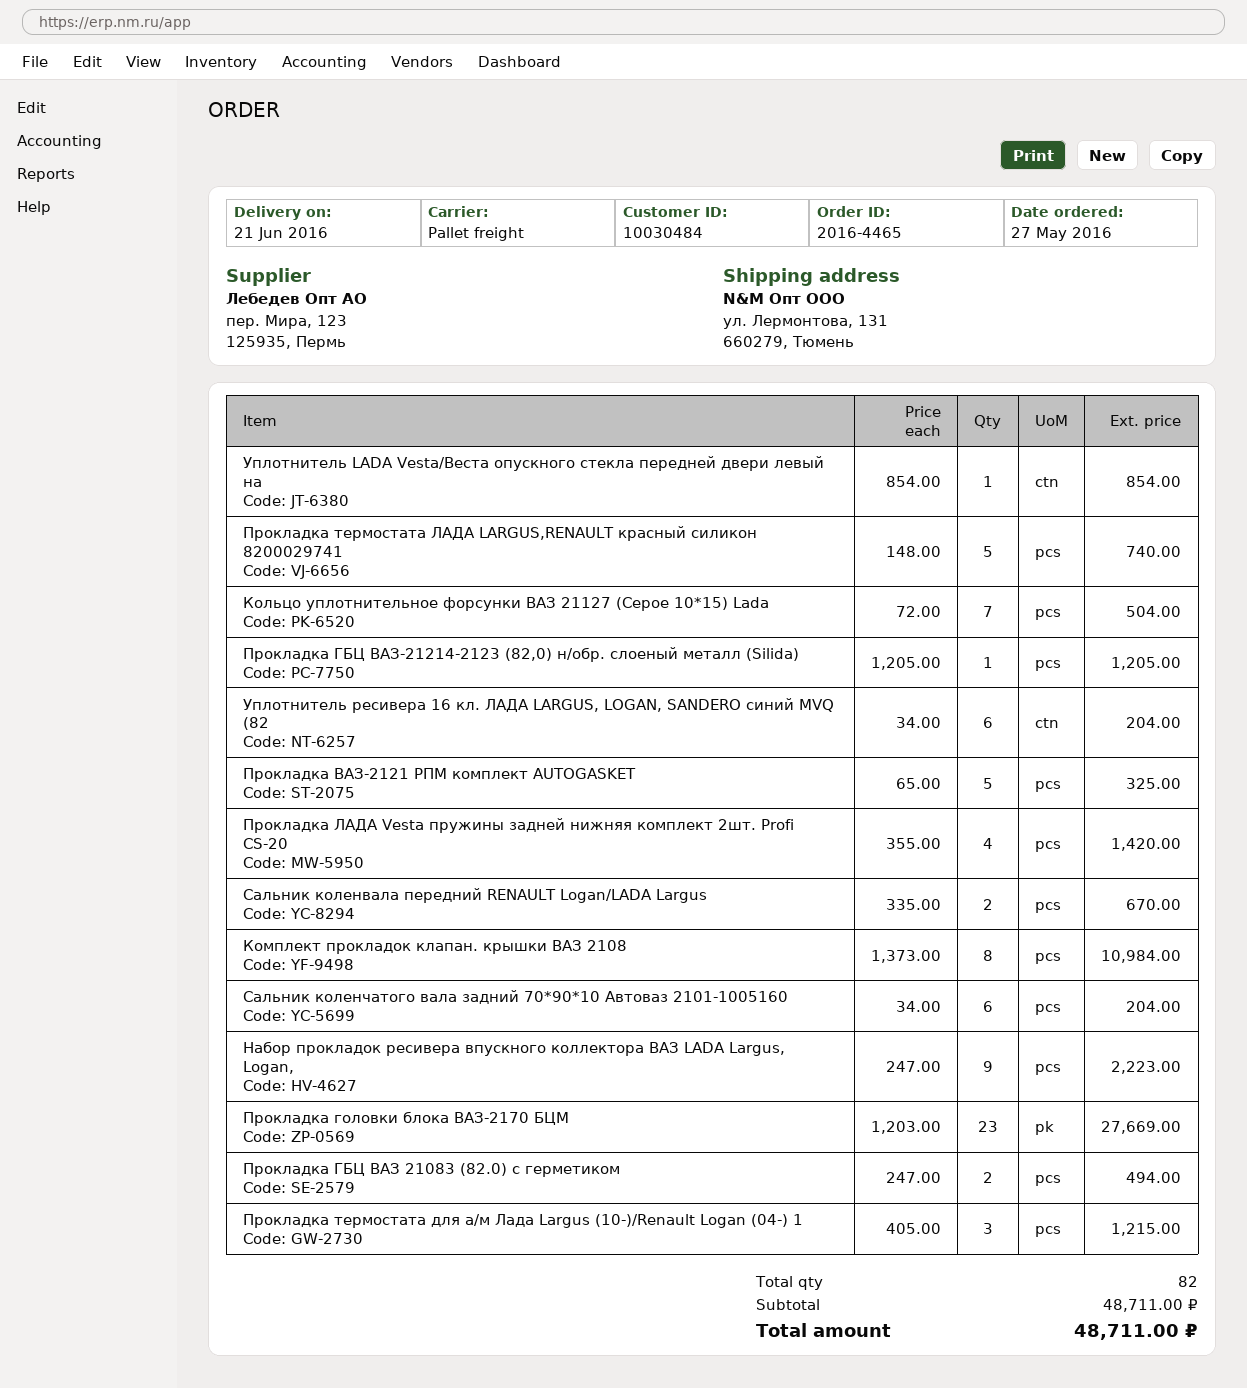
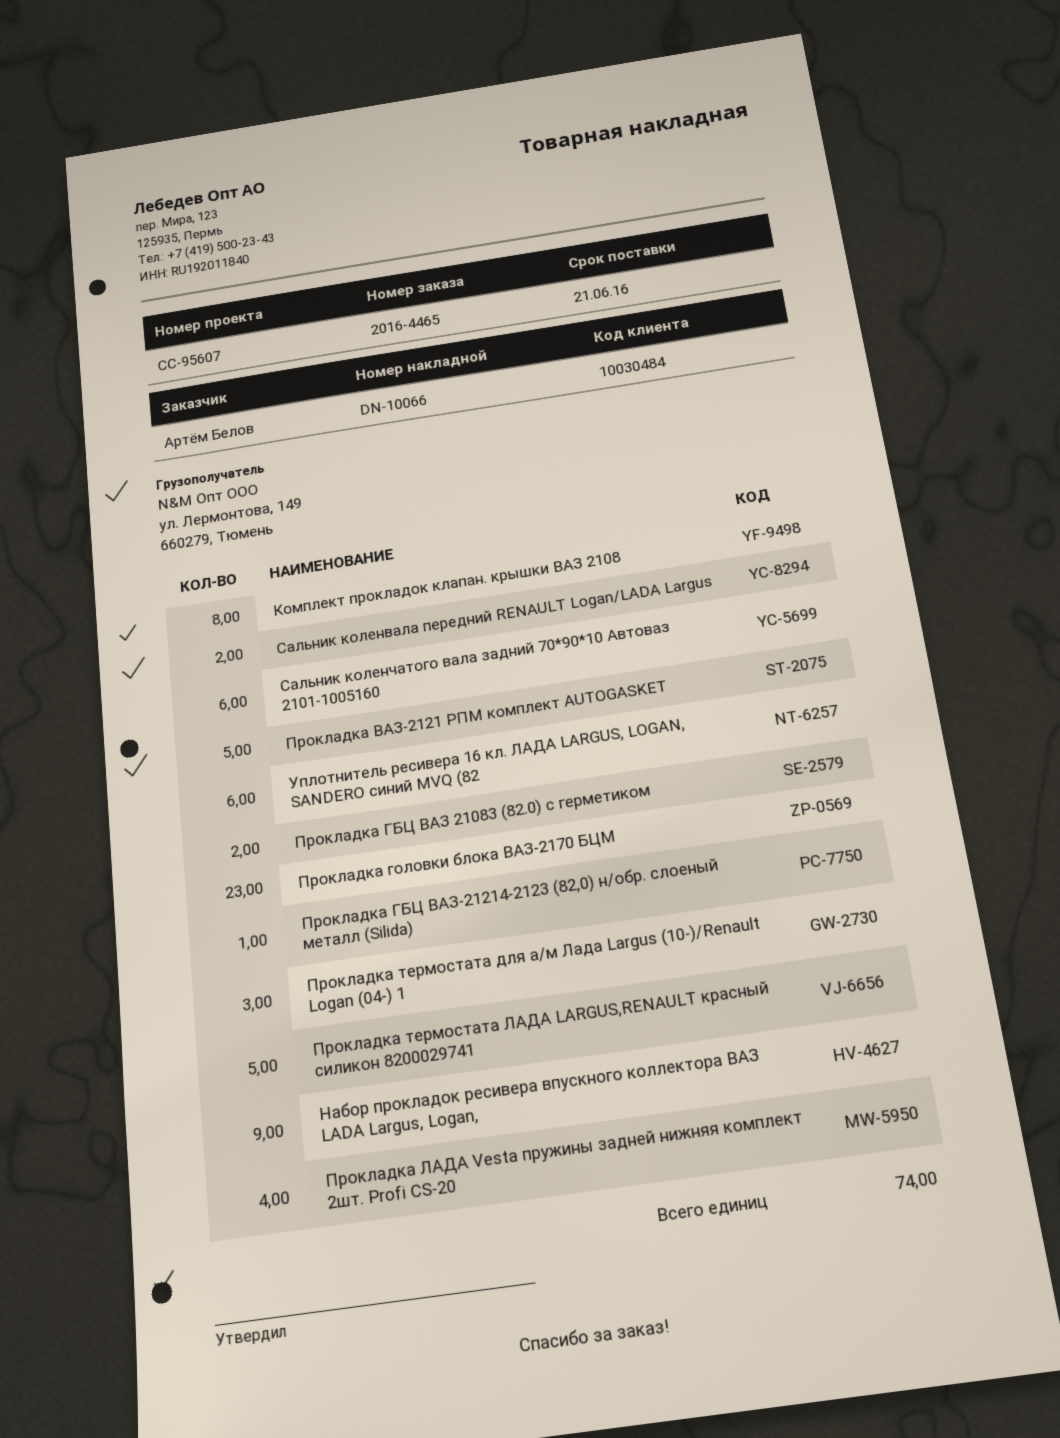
ship to: ул. Лермонтова, 131, 660279, Тюмень -> ул. Лермонтова, 149, 660279, Тюмень
Уплотнитель LADA Vesta/Веста опускного стекла передней двери левый на: 1 -> none
Кольцо уплотнительное форсунки ВАЗ 21127 (Серое 10*15) Lada: 7 -> none
total quantity: 82 -> 74

